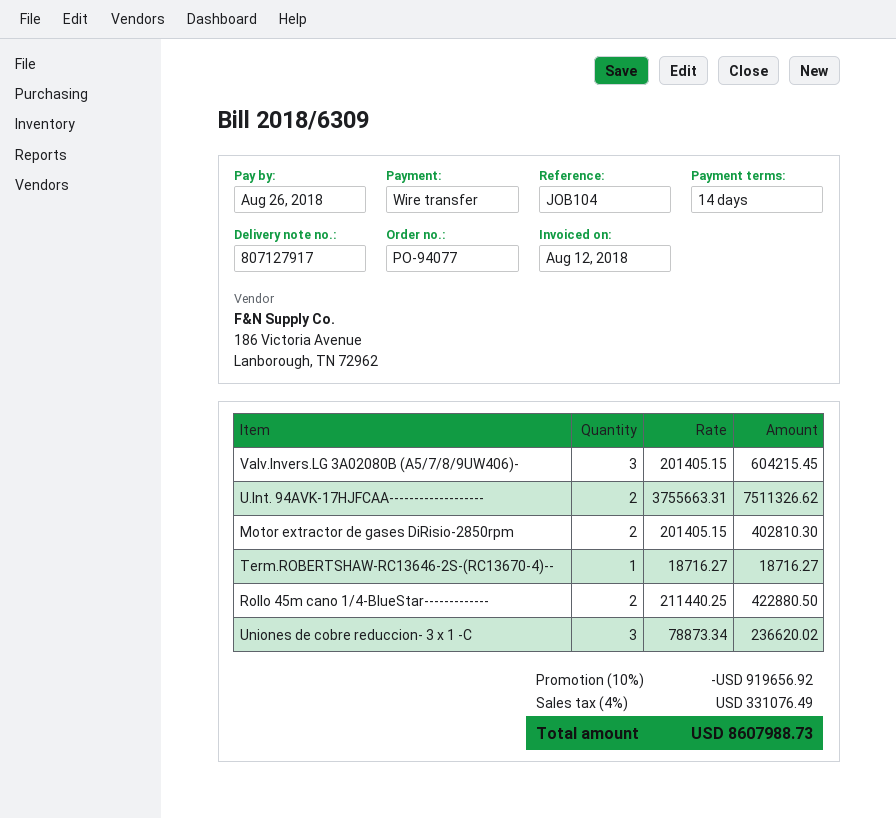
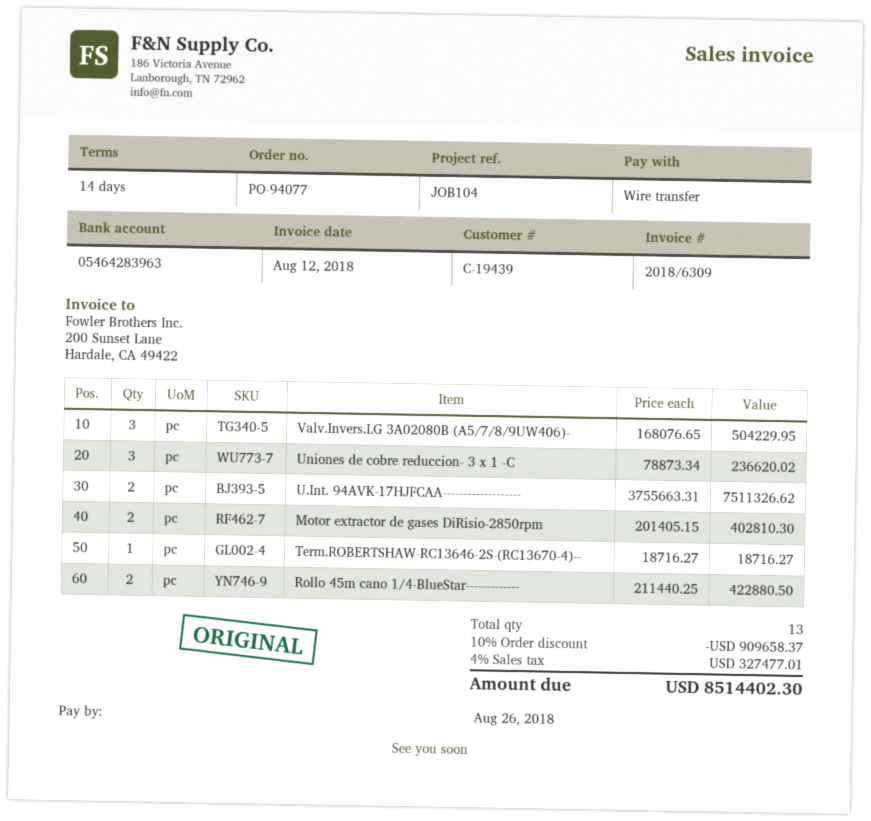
Valv.Invers.LG 3A02080B (A5/7/8/9UW406)-: 3 x 201405.15 = 604215.45 -> 3 x 168076.65 = 504229.95
discount: 10% = 919656.92 -> 10% = 909658.37
tax: 4% = 331076.49 -> 4% = 327477.01
total: 8607988.73 -> 8514402.30

